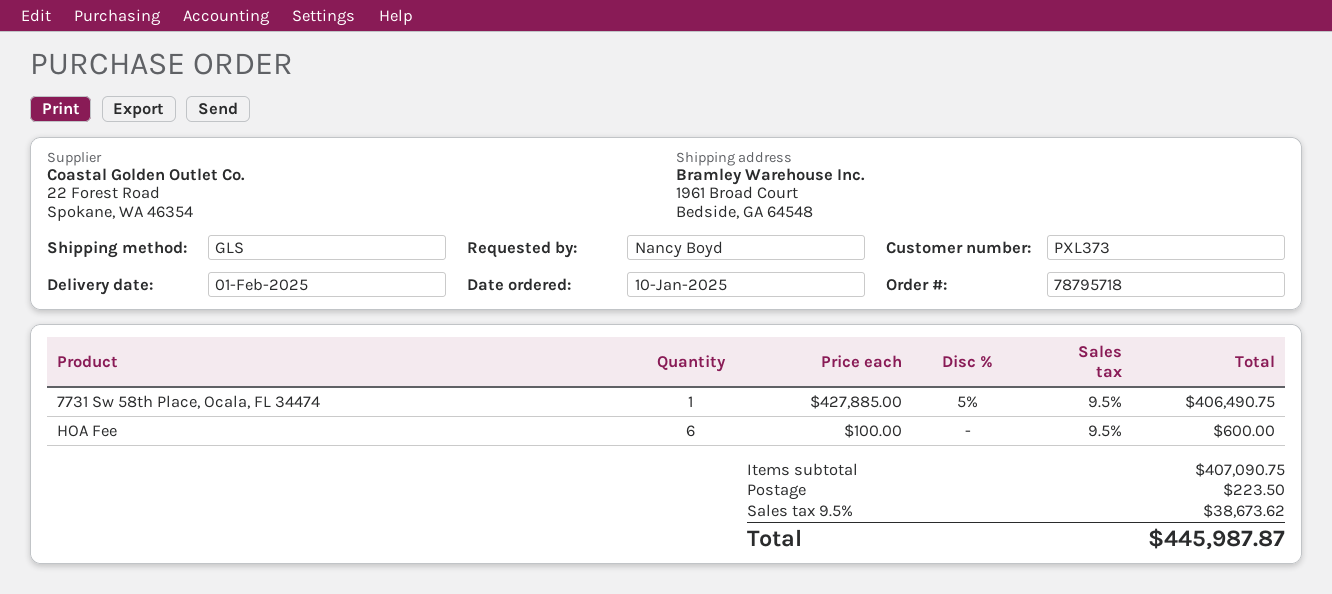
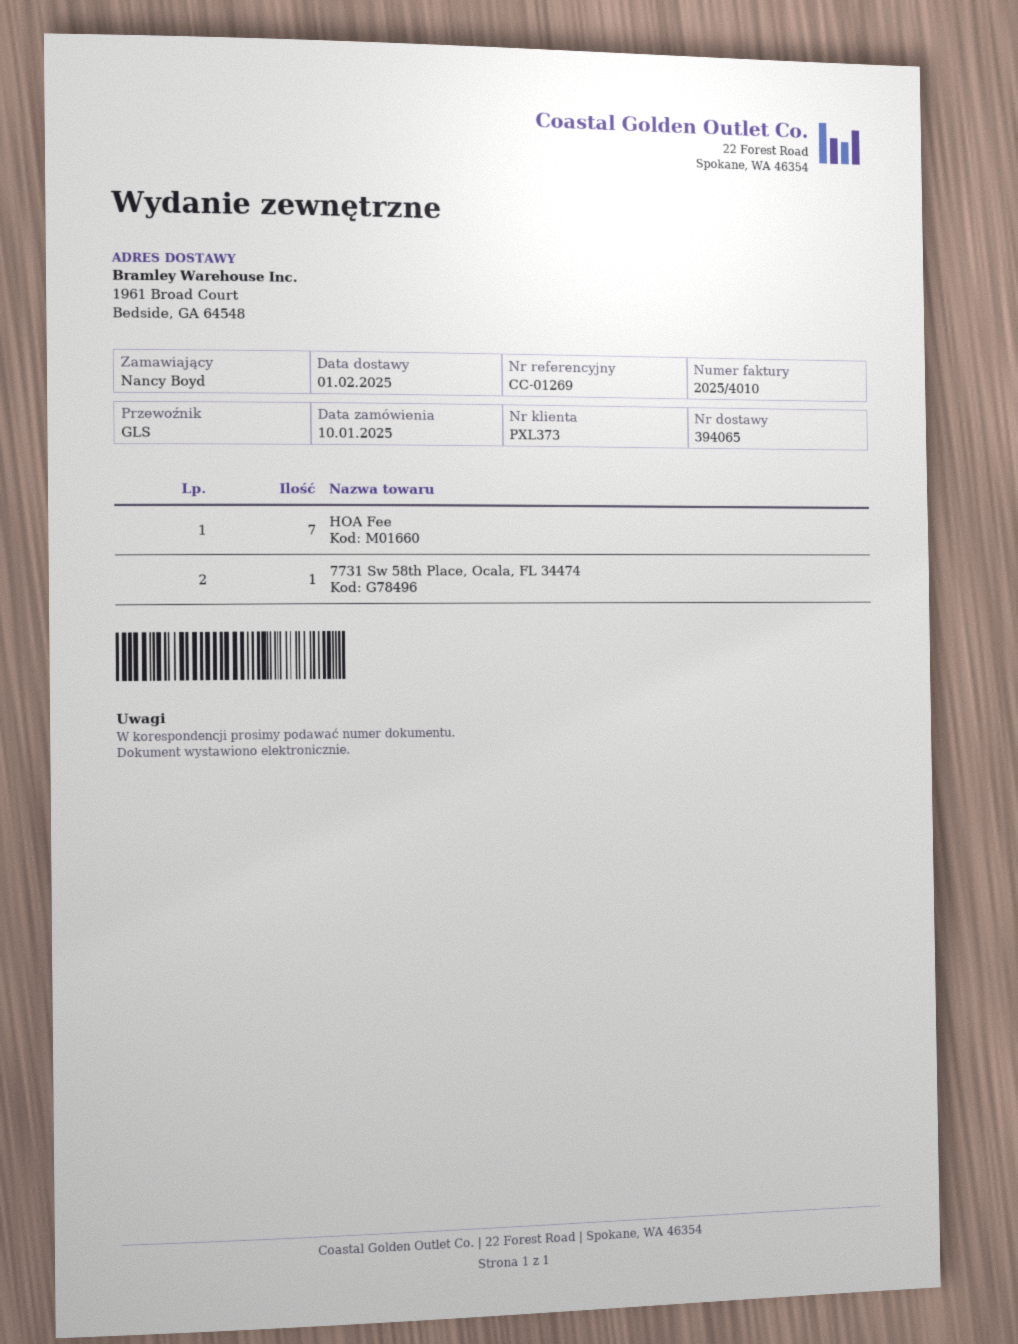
HOA Fee: 6 -> 7

